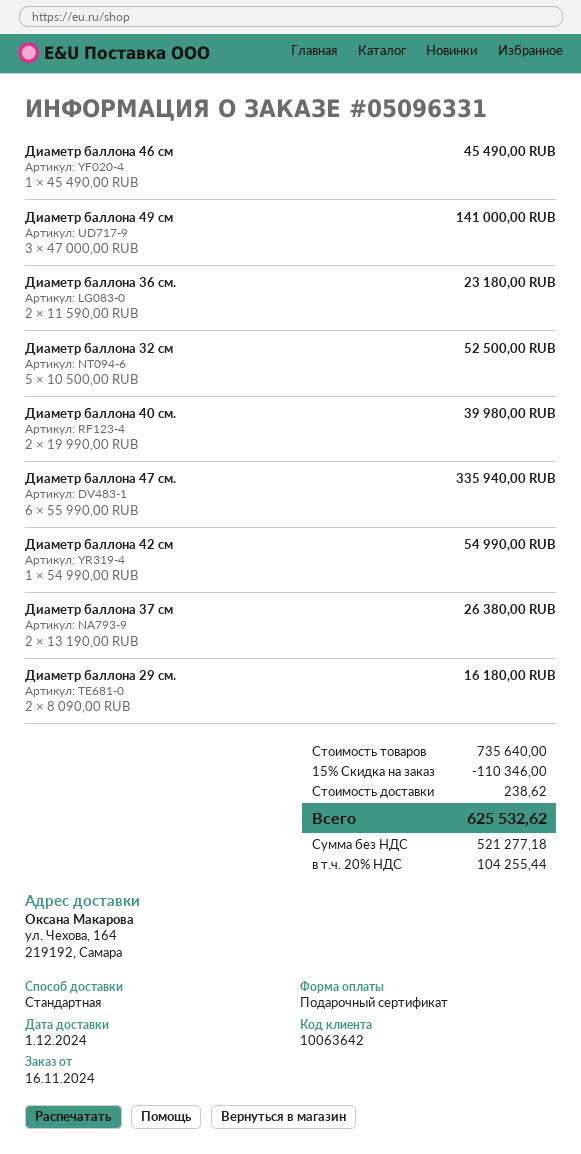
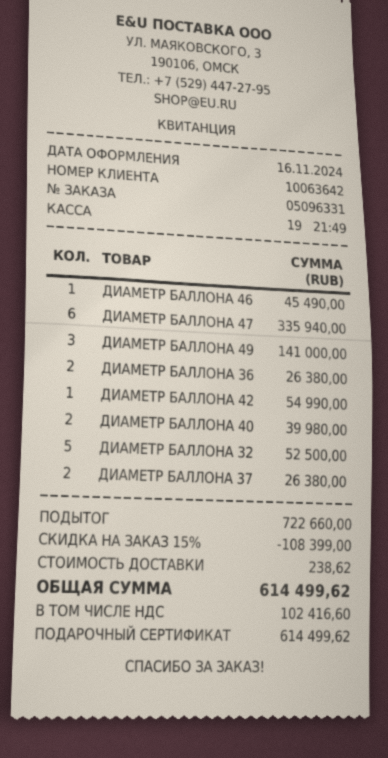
Диаметр баллона 36 см.: 2 for 23180.00 -> 2 for 26380.00
Диаметр баллона 29 см.: 2 for 16180.00 -> none
subtotal: 735640.00 -> 722660.00
discount: 15% = 110346.00 -> 15% = 108399.00
tax: 104255.44 -> 102416.60
total: 625532.62 -> 614499.62

